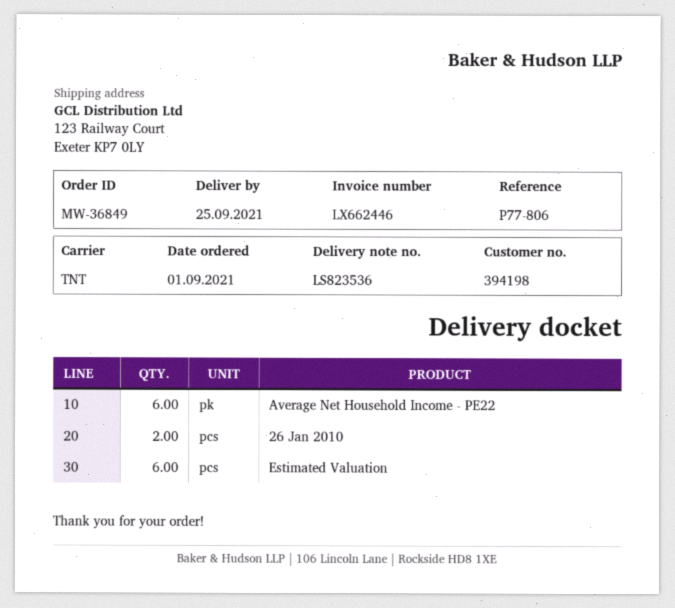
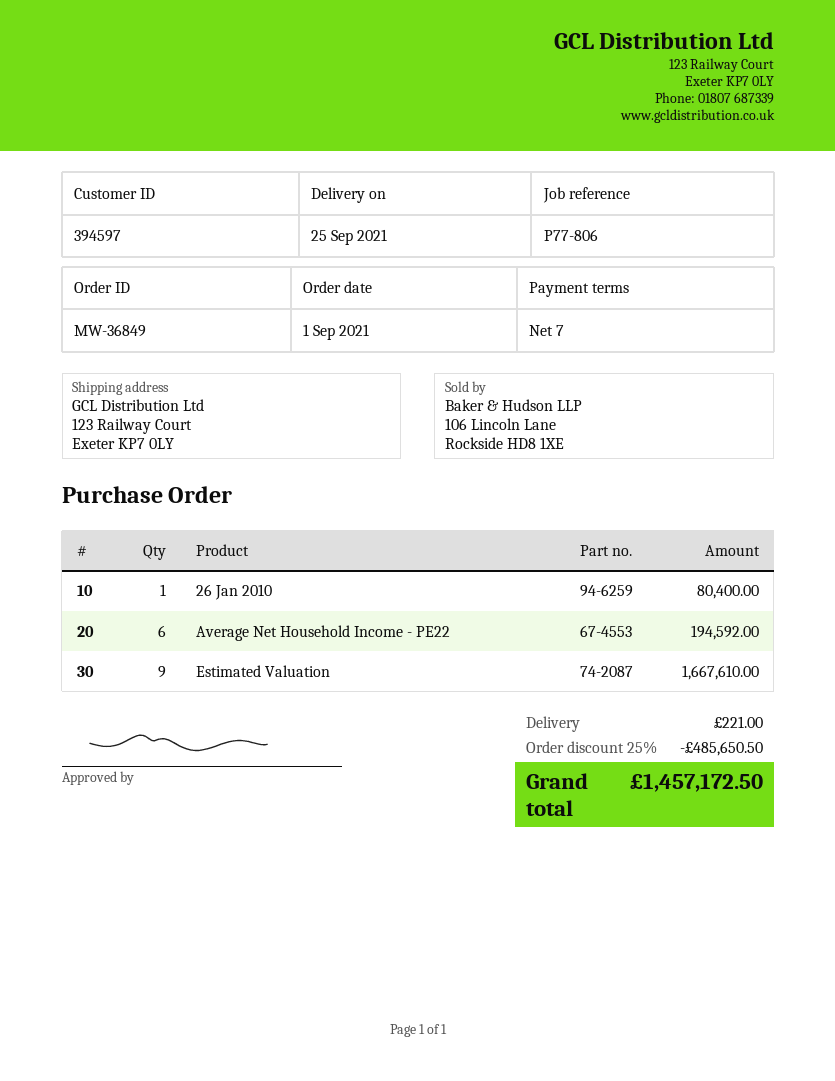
customer number: 394198 -> 394597
26 Jan 2010: 2 -> 1
Estimated Valuation: 6 -> 9

